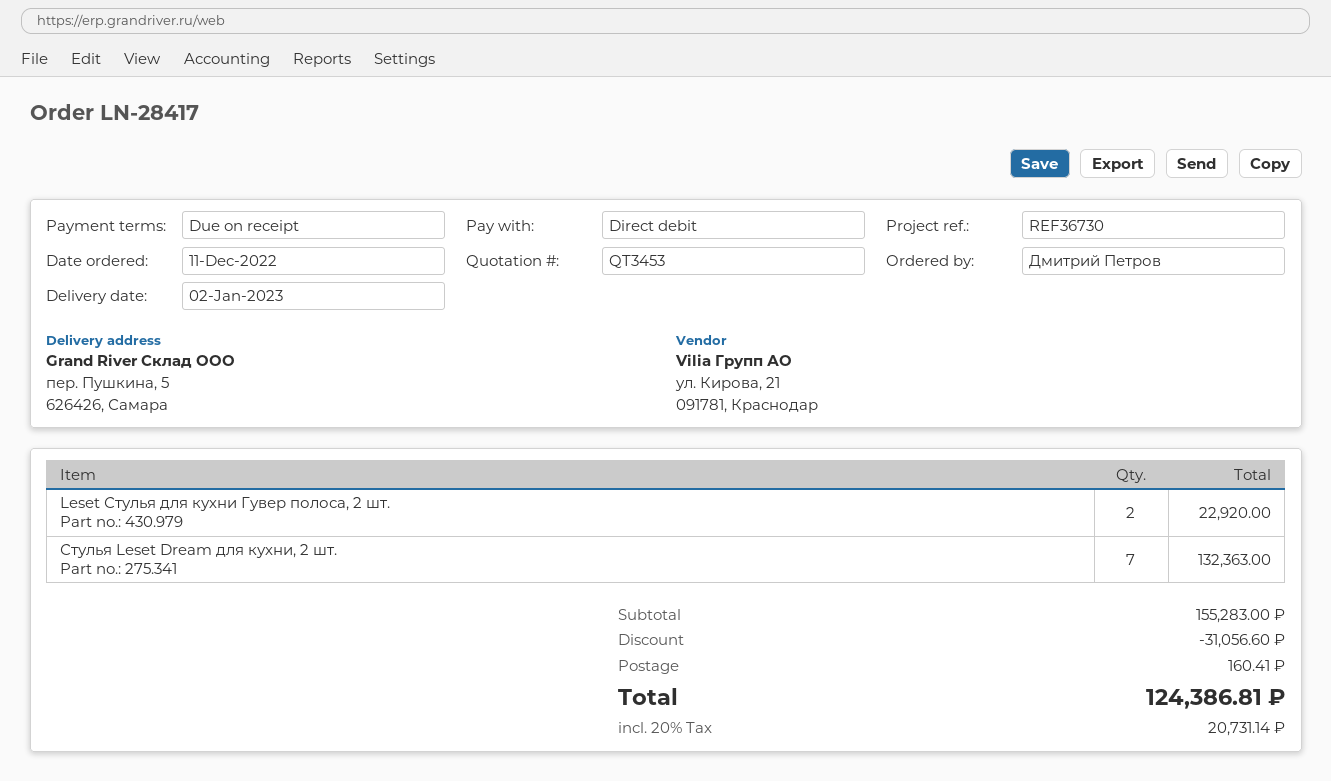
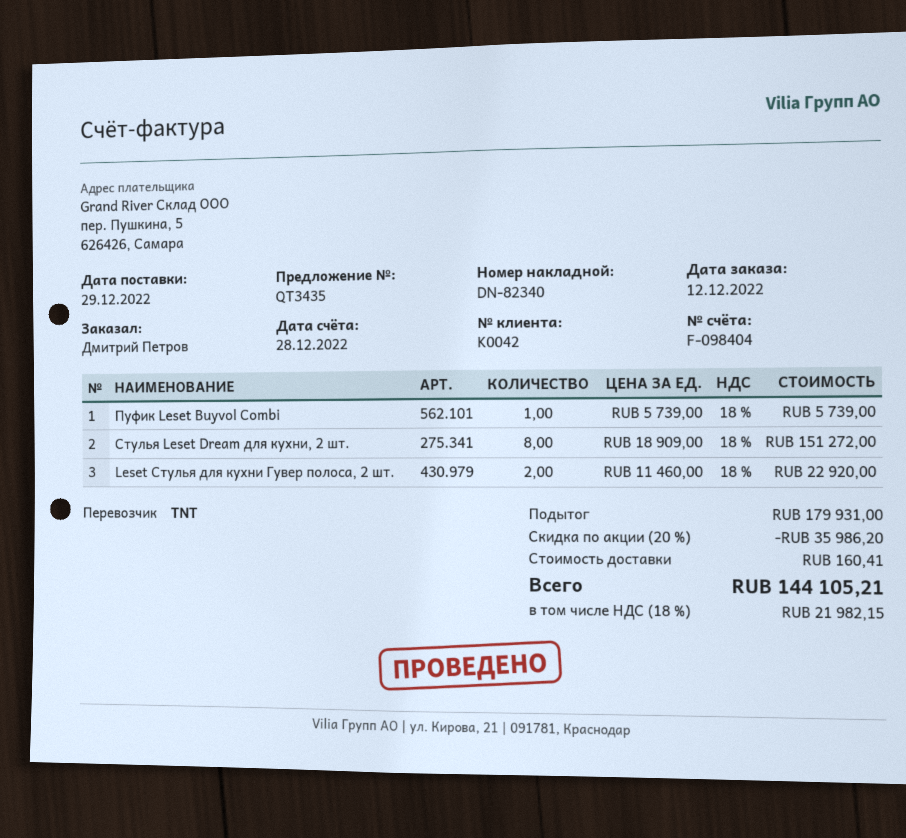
quote number: QT3453 -> QT3435
order date: 2022-12-11 -> 2022-12-12
delivery date: 2023-01-02 -> 2022-12-29
Стулья Leset Dream для кухни, 2 шт.: 7 for 132363.00 -> 8 for 151272.00
Пуфик Leset Buyvol Combi: none -> 1 for 5739.00
subtotal: 155283.00 -> 179931.00
discount: 31056.60 -> 35986.20
tax: 20% = 20731.14 -> 18% = 21982.15
total: 124386.81 -> 144105.21

